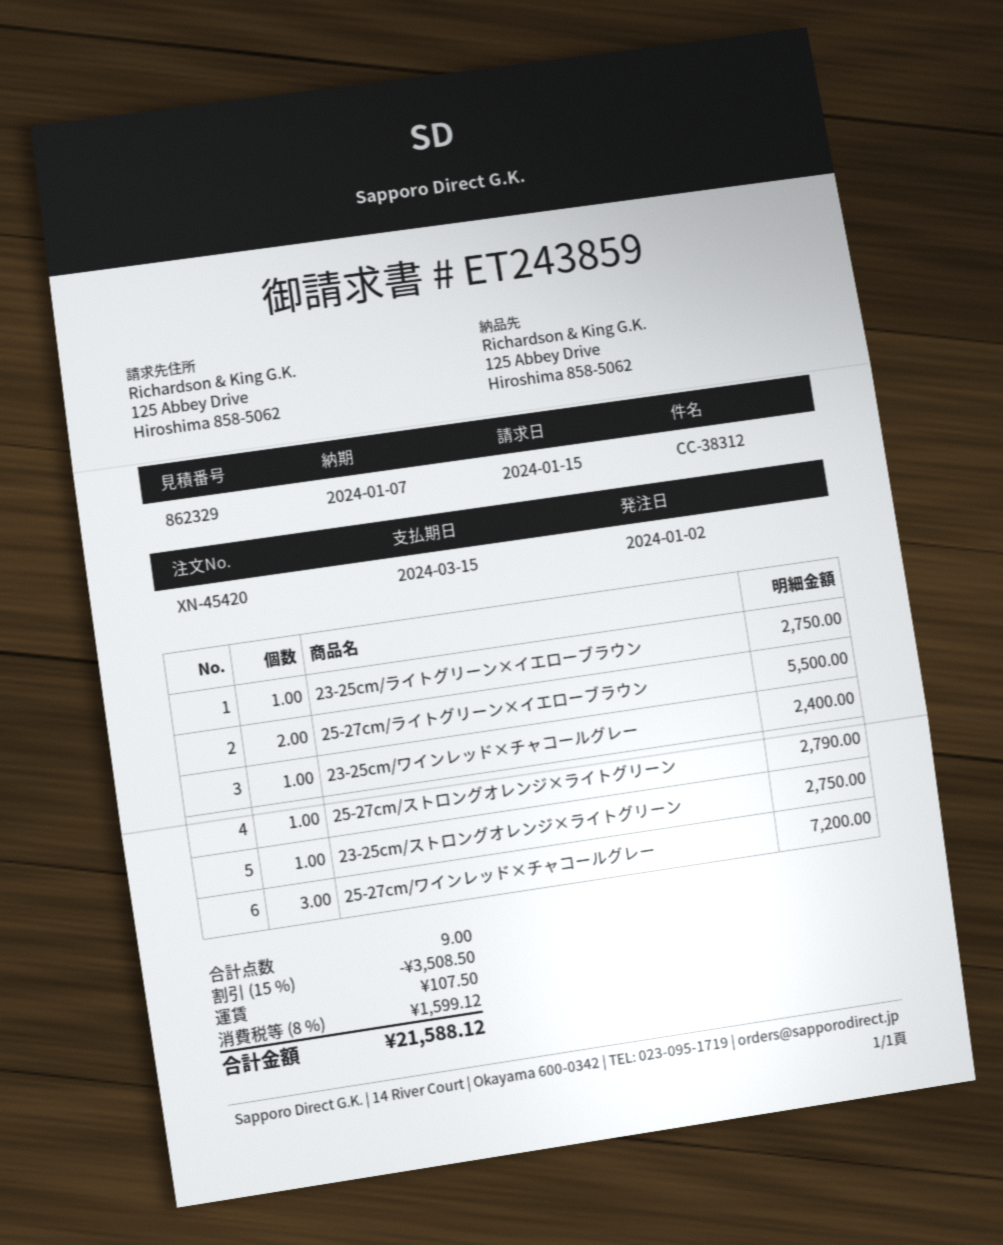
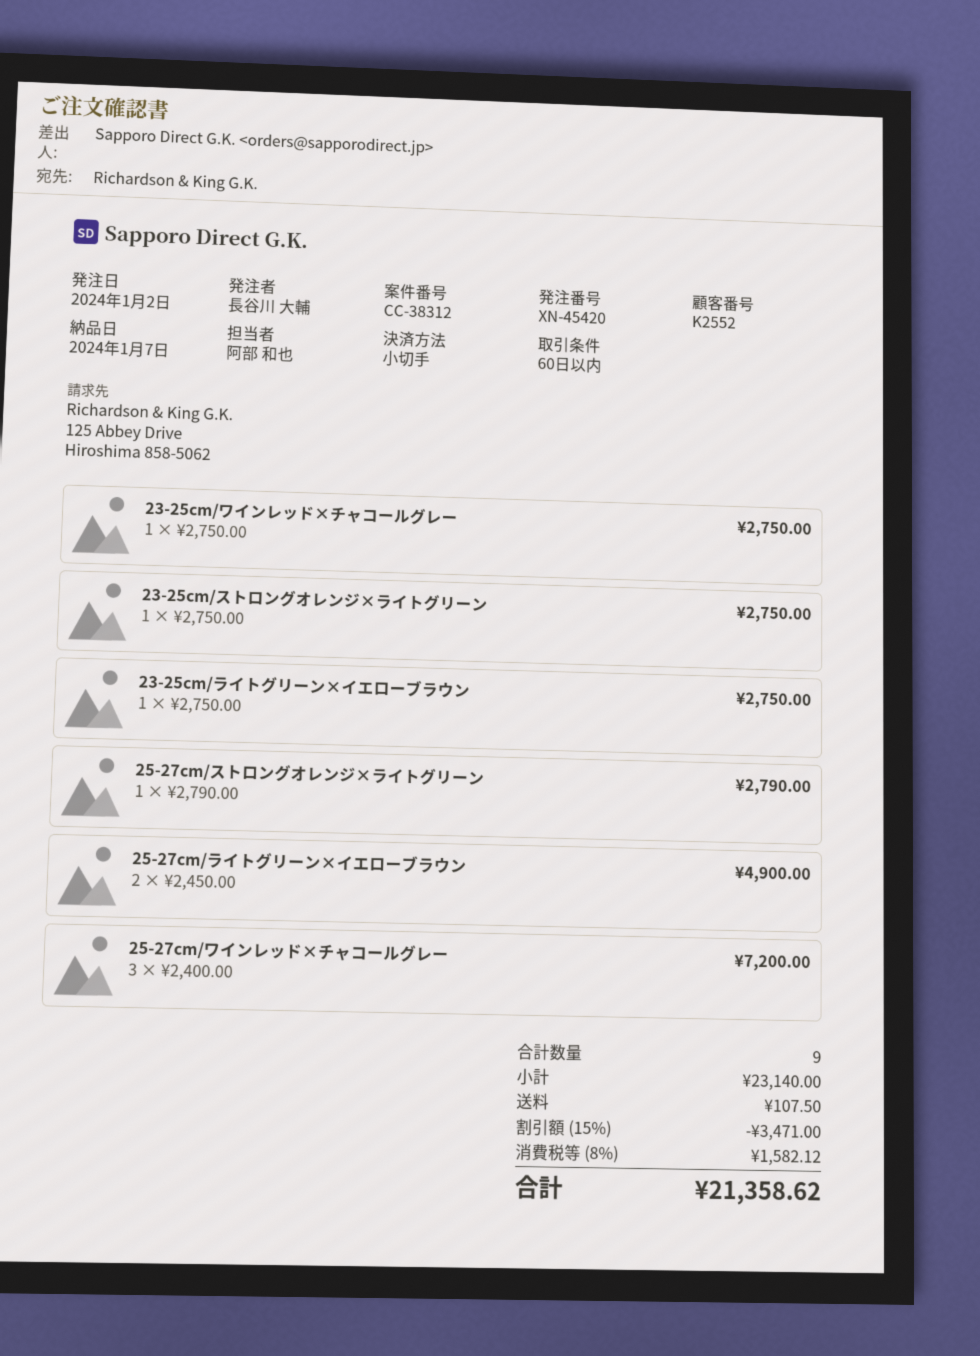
25-27cm/ライトグリーン×イエローブラウン: 2 for 5500.00 -> 2 for 4900.00
23-25cm/ワインレッド×チャコールグレー: 1 for 2400.00 -> 1 for 2750.00
discount: 15% = 3508.50 -> 15% = 3471.00
tax: 8% = 1599.12 -> 8% = 1582.12
total: 21588.12 -> 21358.62

